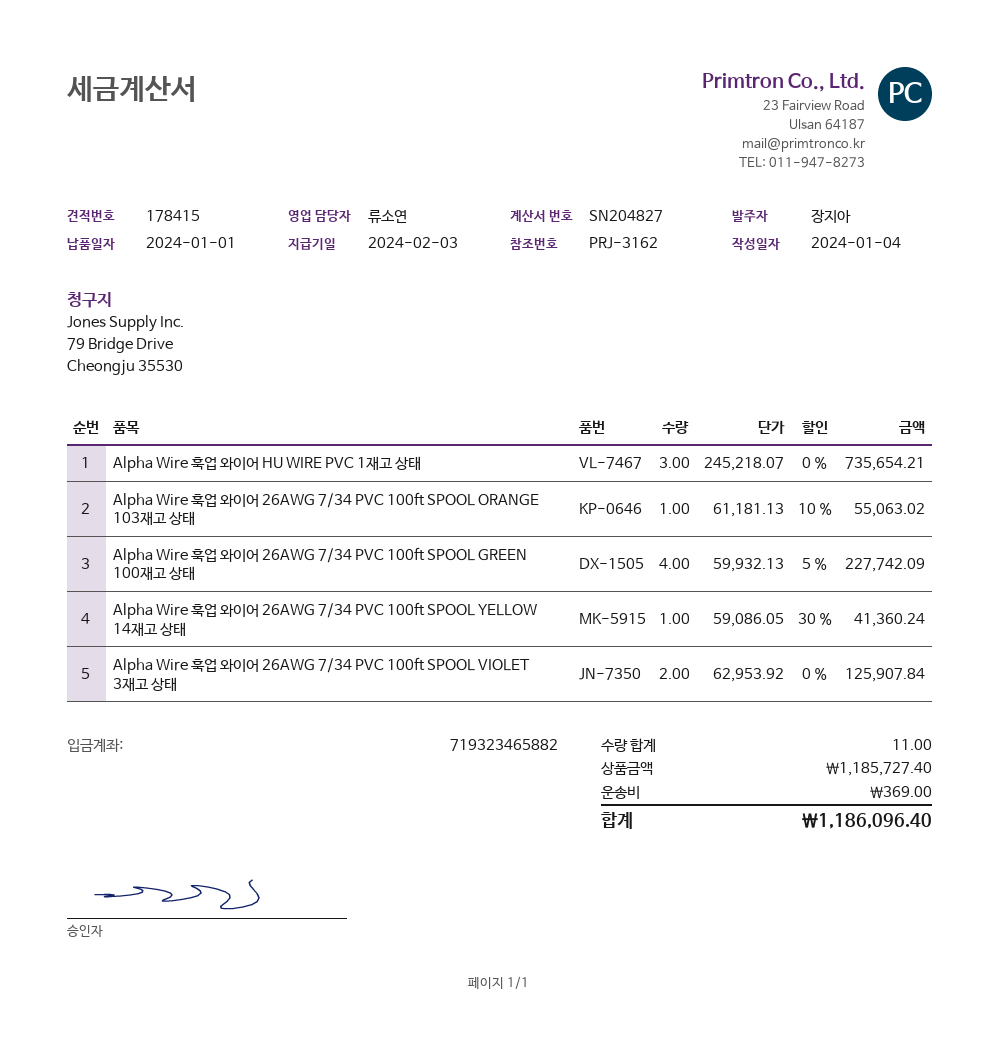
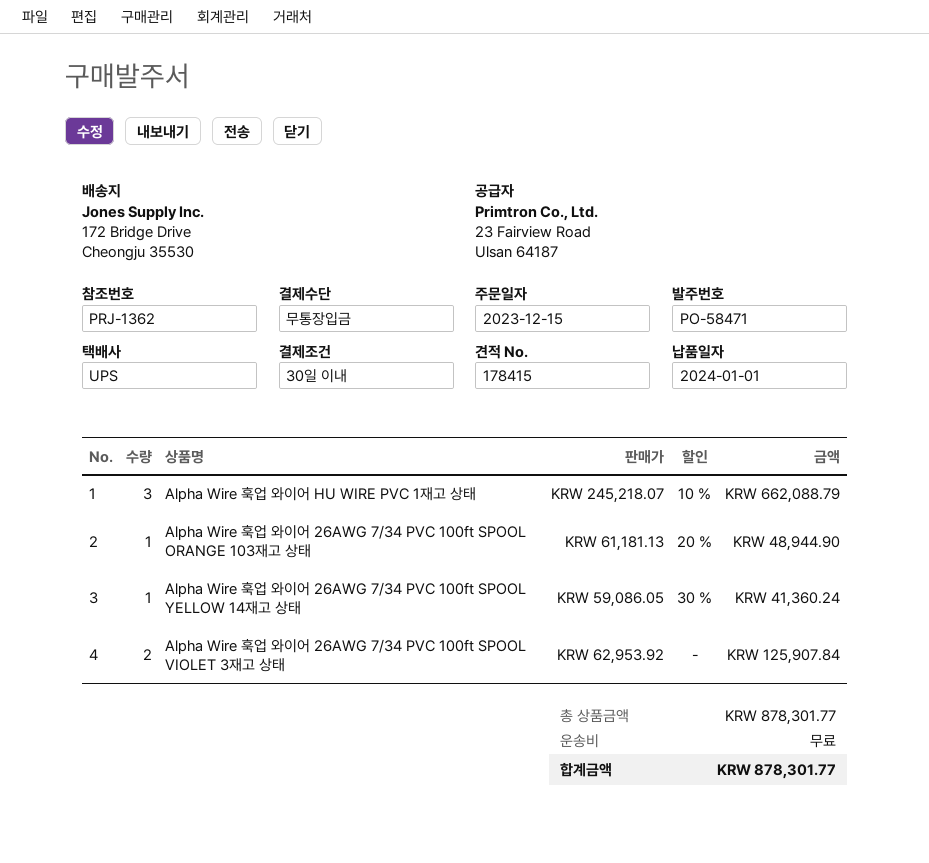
reference: PRJ-3162 -> PRJ-1362
Alpha Wire 훅업 와이어 HU WIRE PVC 1재고 상태: 3 x 245218.07 = 735654.21 -> 3 x 245218.07 - 10% = 662088.79
Alpha Wire 훅업 와이어 26AWG 7/34 PVC 100ft SPOOL ORANGE 103재고 상태: 1 x 61181.13 - 10% = 55063.02 -> 1 x 61181.13 - 20% = 48944.90
Alpha Wire 훅업 와이어 26AWG 7/34 PVC 100ft SPOOL GREEN 100재고 상태: 4 x 59932.13 - 5% = 227742.09 -> none
subtotal: 1185727.40 -> 878301.77
shipping: 369.00 -> 0.00
total: 1186096.40 -> 878301.77

